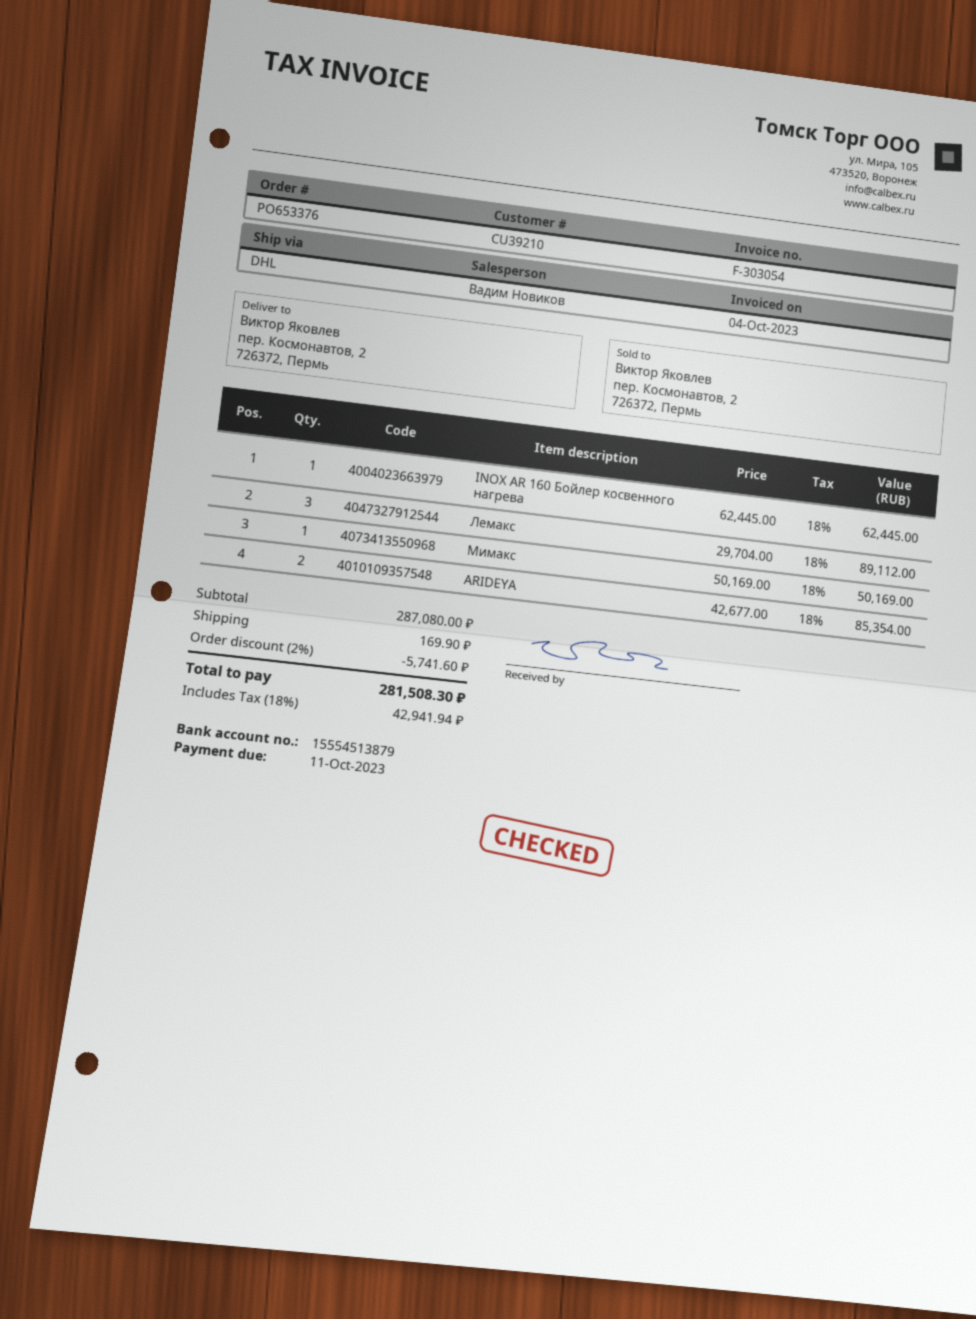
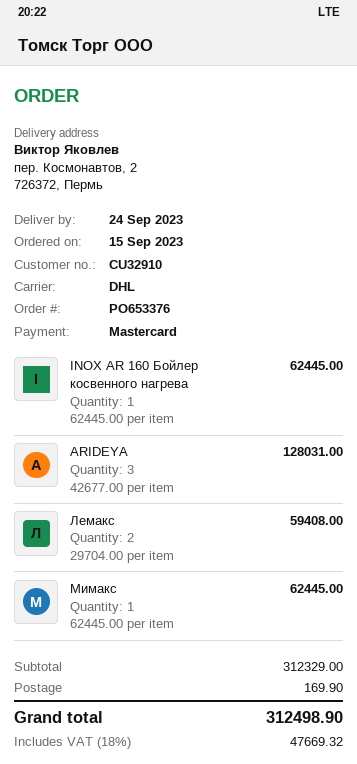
customer number: CU39210 -> CU32910
Лемакс: 3 x 29704.00 = 89112.00 -> 2 x 29704.00 = 59408.00
Мимакс: 1 x 50169.00 = 50169.00 -> 1 x 62445.00 = 62445.00
ARIDEYA: 2 x 42677.00 = 85354.00 -> 3 x 42677.00 = 128031.00
subtotal: 287080.00 -> 312329.00
discount: 2% = 5741.60 -> none
tax: 18% = 42941.94 -> 18% = 47669.32
total: 281508.30 -> 312498.90

